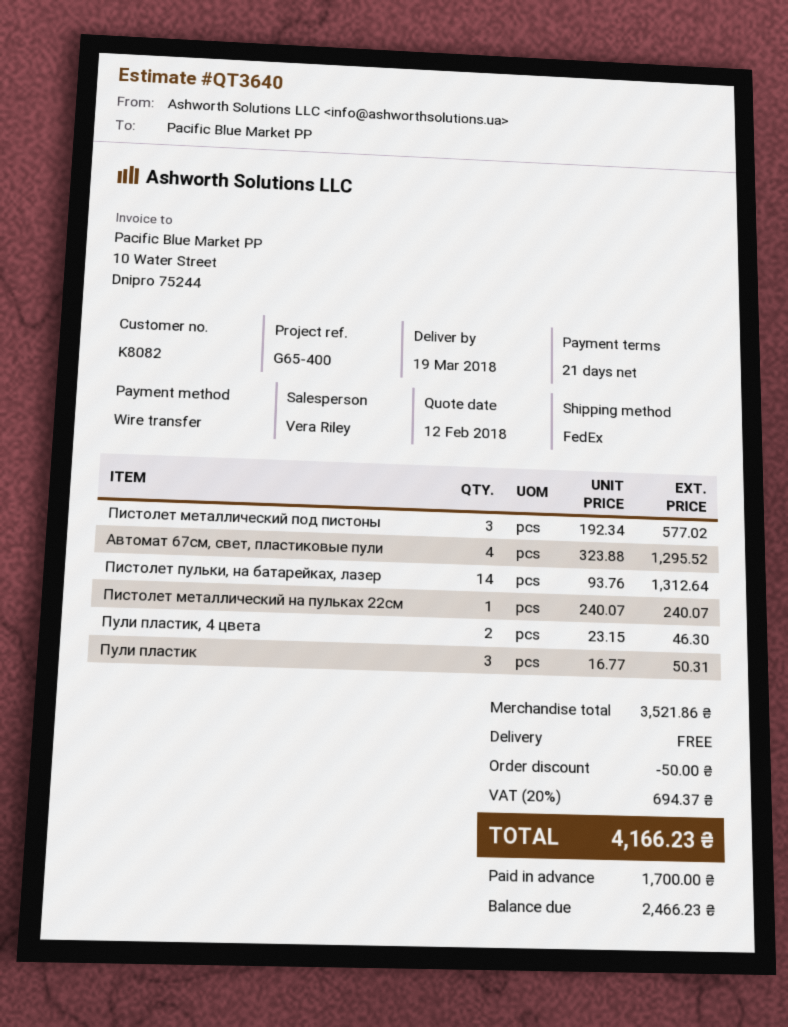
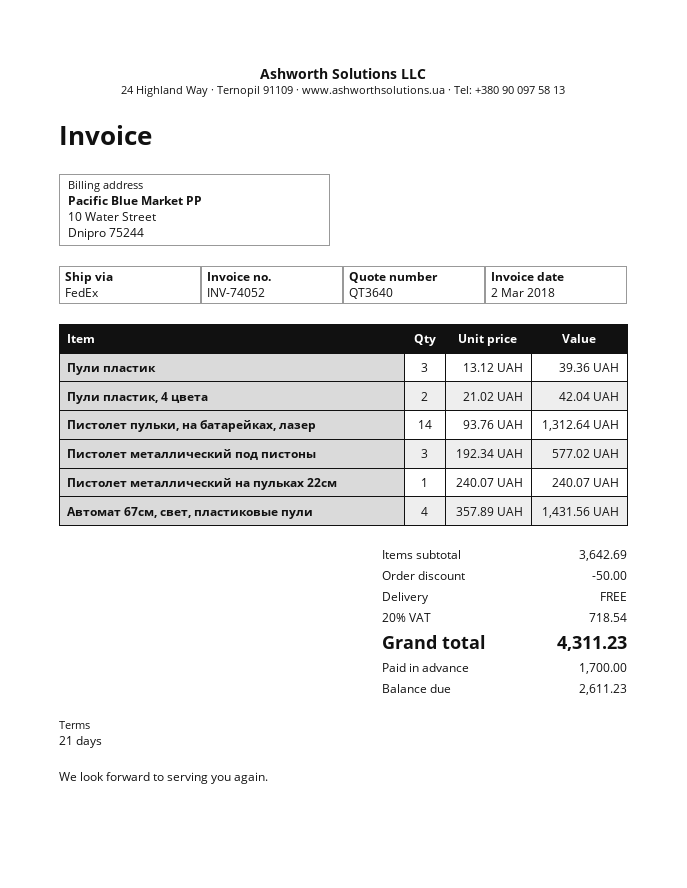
Автомат 67см, свет, пластиковые пули: 4 x 323.88 = 1295.52 -> 4 x 357.89 = 1431.56
Пули пластик, 4 цвета: 2 x 23.15 = 46.30 -> 2 x 21.02 = 42.04
Пули пластик: 3 x 16.77 = 50.31 -> 3 x 13.12 = 39.36
subtotal: 3521.86 -> 3642.69
tax: 20% = 694.37 -> 20% = 718.54
total: 4166.23 -> 4311.23
balance: 2466.23 -> 2611.23

